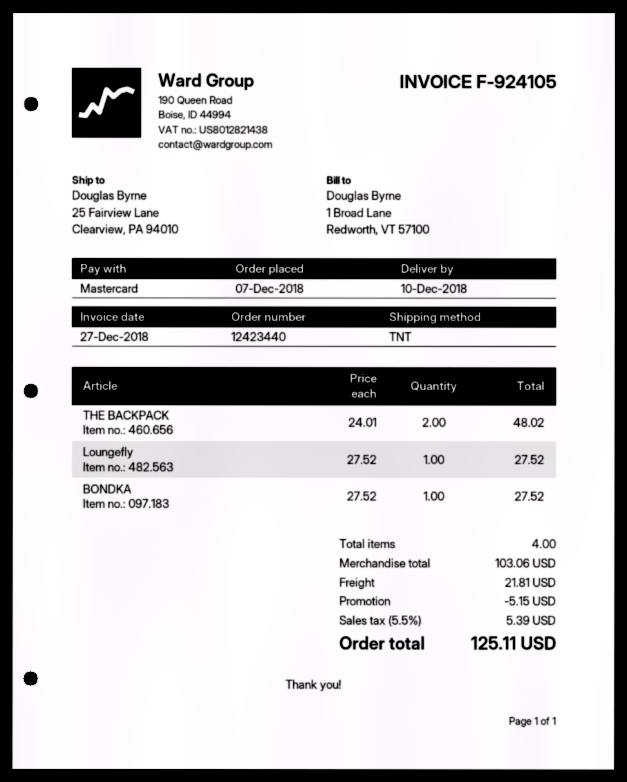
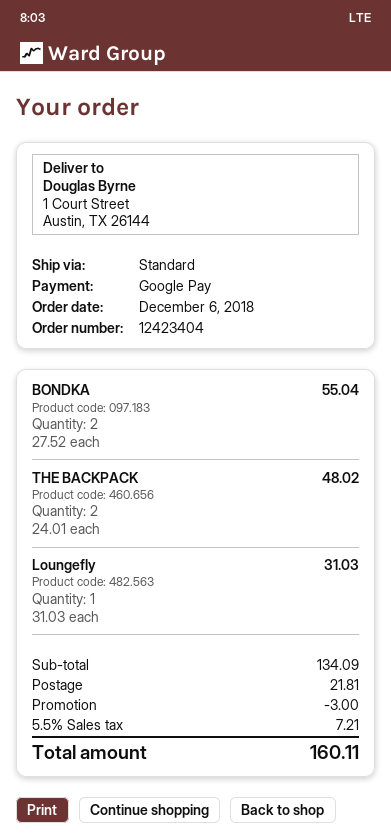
order number: 12423440 -> 12423404
order date: 2018-12-07 -> 2018-12-06
payment method: Mastercard -> Google Pay
shipping method: TNT -> standard
ship to: 25 Fairview Lane, Clearview, PA 94010 -> 1 Court Street, Austin, TX 26144
Loungefly: 1 x 27.52 = 27.52 -> 1 x 31.03 = 31.03
BONDKA: 1 x 27.52 = 27.52 -> 2 x 27.52 = 55.04
subtotal: 103.06 -> 134.09
discount: 5.15 -> 3.00
tax: 5.5% = 5.39 -> 5.5% = 7.21
total: 125.11 -> 160.11

